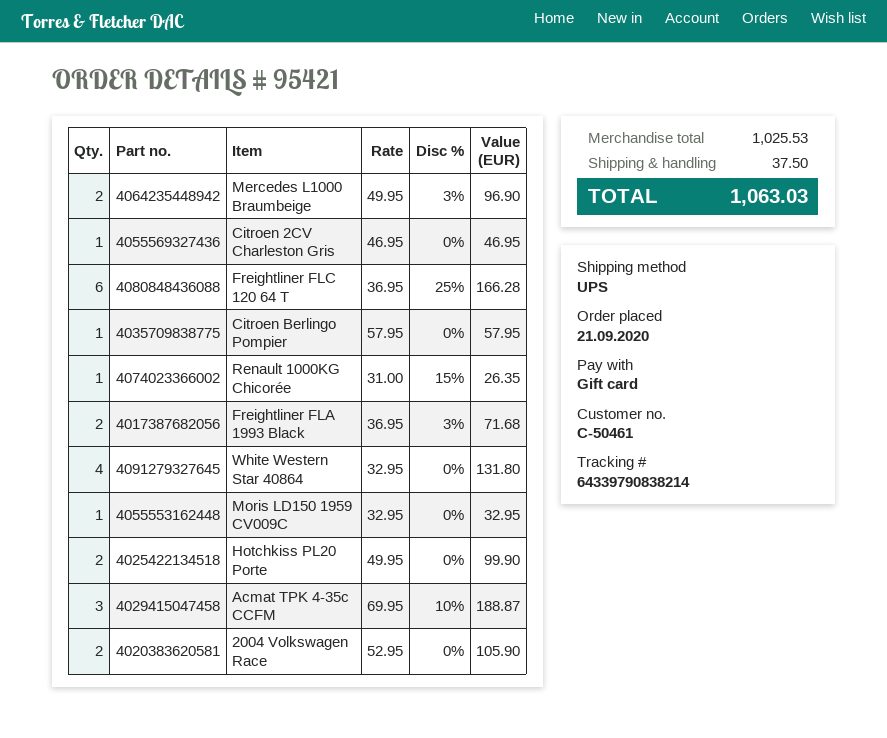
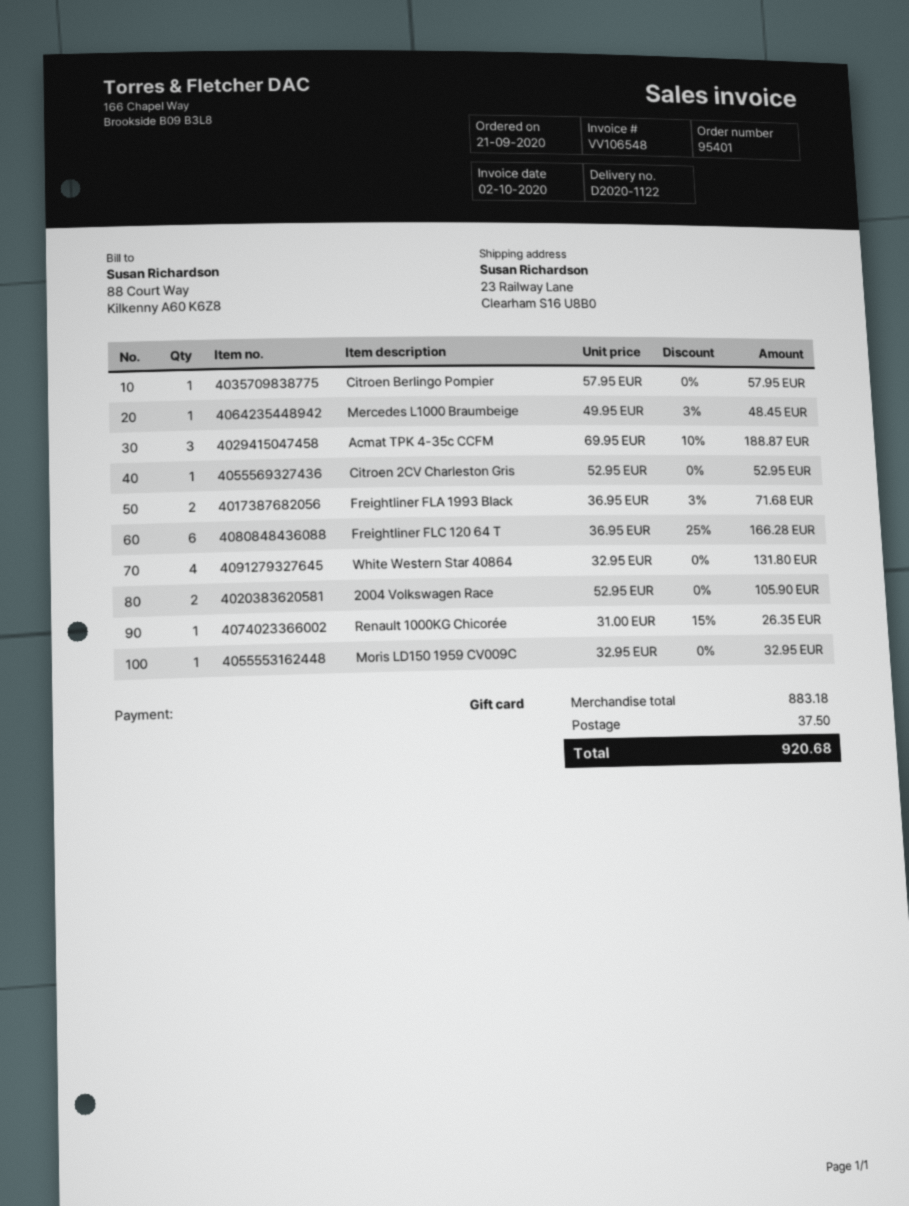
order number: 95421 -> 95401
Mercedes L1000 Braumbeige: 2 x 49.95 - 3% = 96.90 -> 1 x 49.95 - 3% = 48.45
Citroen 2CV Charleston Gris: 1 x 46.95 = 46.95 -> 1 x 52.95 = 52.95
Hotchkiss PL20 Porte: 2 x 49.95 = 99.90 -> none
subtotal: 1025.53 -> 883.18
total: 1063.03 -> 920.68

